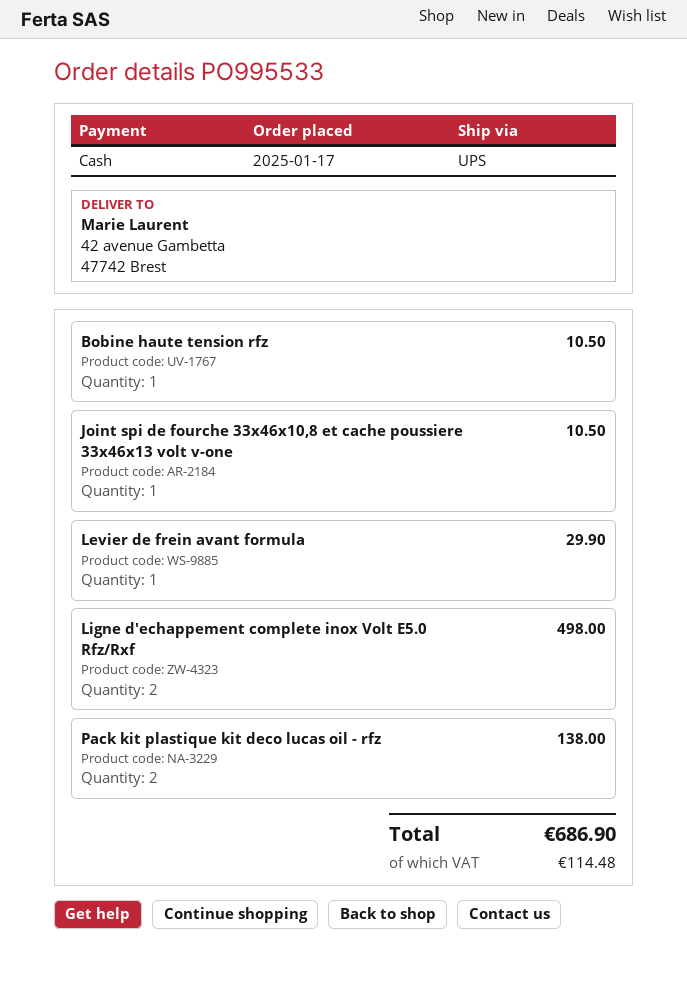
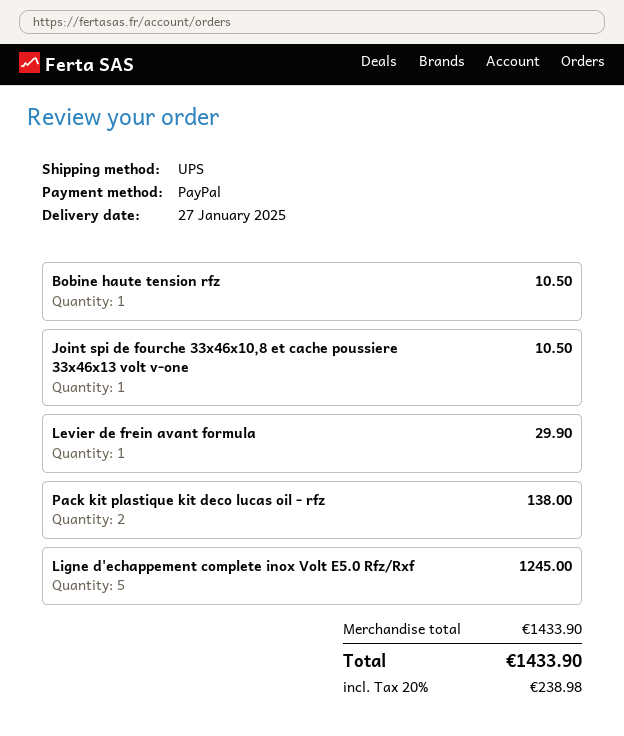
payment method: cash -> PayPal
Ligne d'echappement complete inox Volt E5.0 Rfz/Rxf: 2 for 498.00 -> 5 for 1245.00
tax: 114.48 -> 238.98
total: 686.90 -> 1433.90

